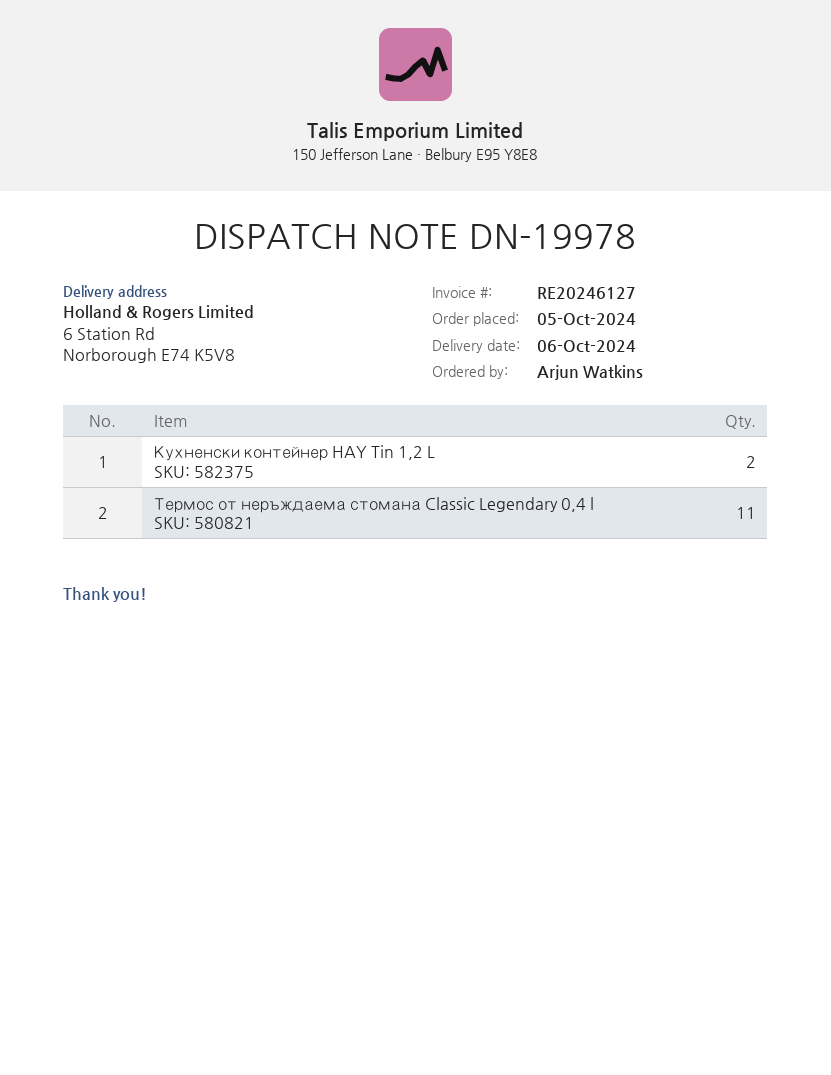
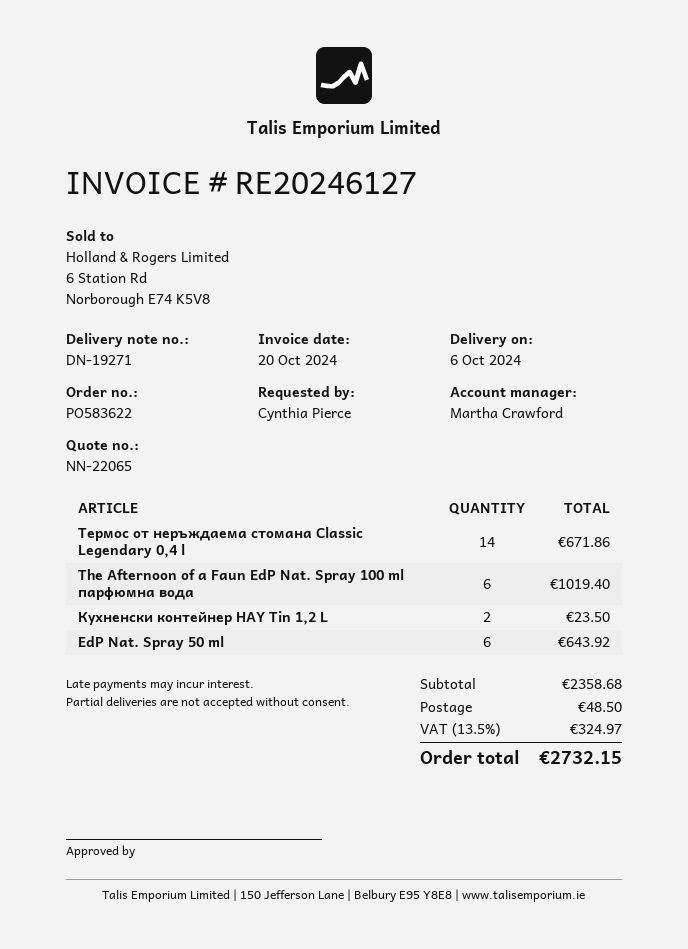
delivery note number: DN-19978 -> DN-19271
ordered by: Arjun Watkins -> Cynthia Pierce
Термос от неръждаема стомана Classic Legendary 0,4 l: 11 -> 14
The Afternoon of a Faun EdP Nat. Spray 100 ml парфюмна вода: none -> 6
EdP Nat. Spray 50 ml: none -> 6

